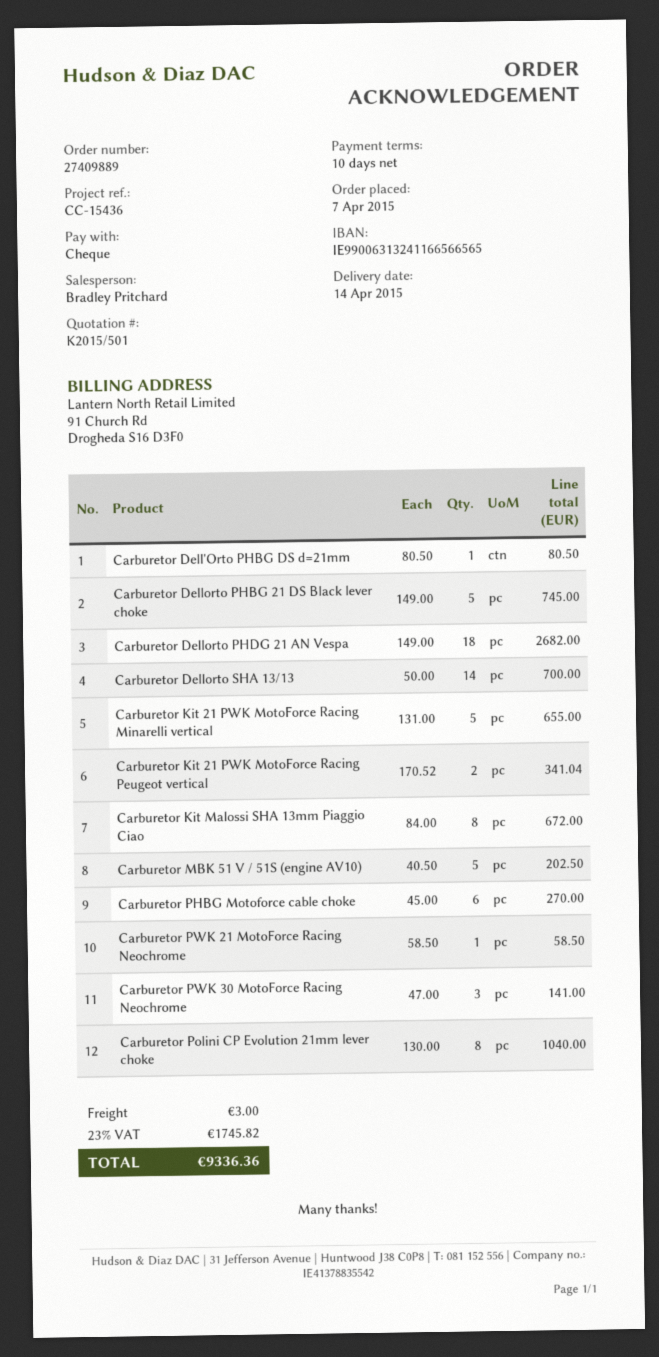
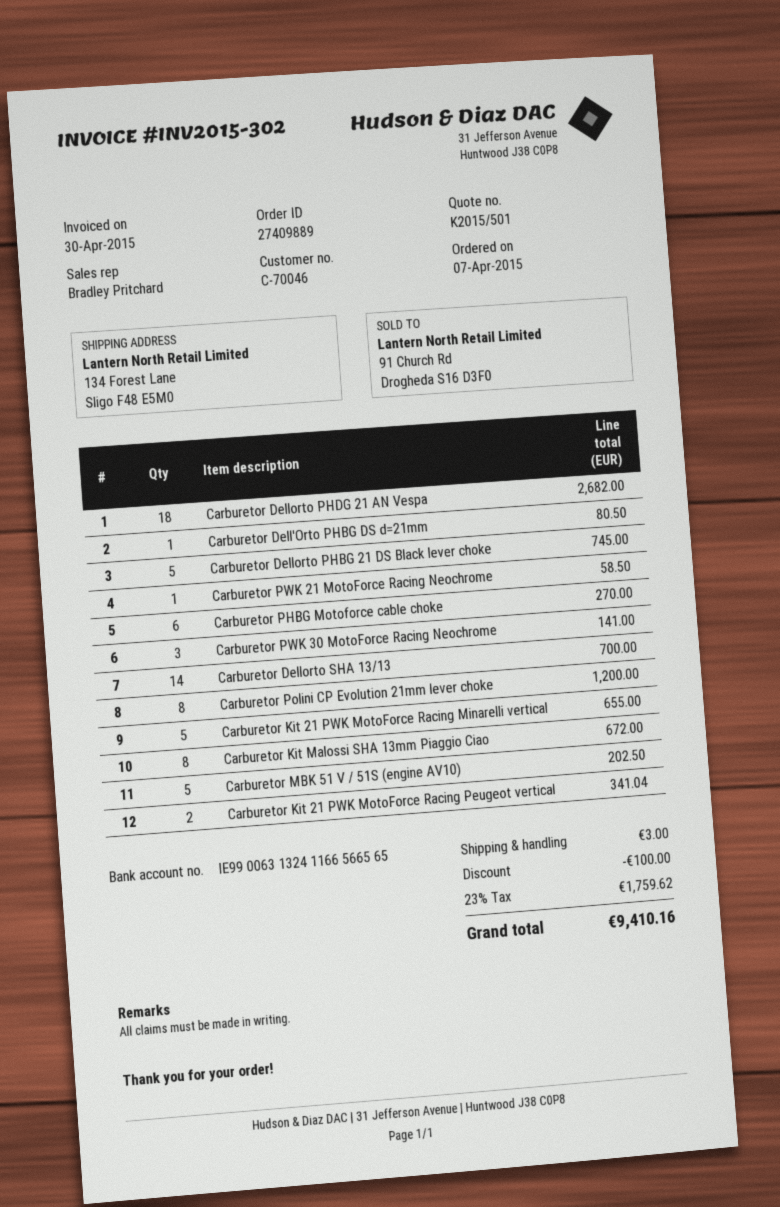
Carburetor Polini CP Evolution 21mm lever choke: 8 for 1040.00 -> 8 for 1200.00
discount: none -> 100.00
tax: 23% = 1745.82 -> 23% = 1759.62
total: 9336.36 -> 9410.16

